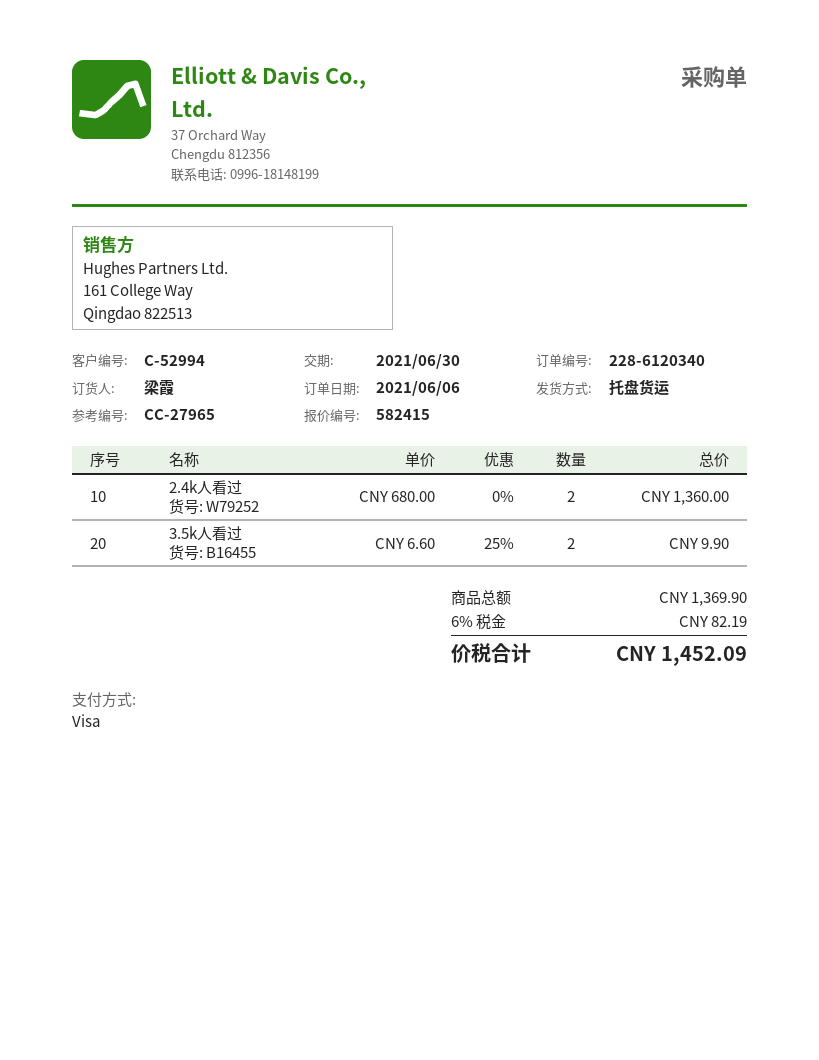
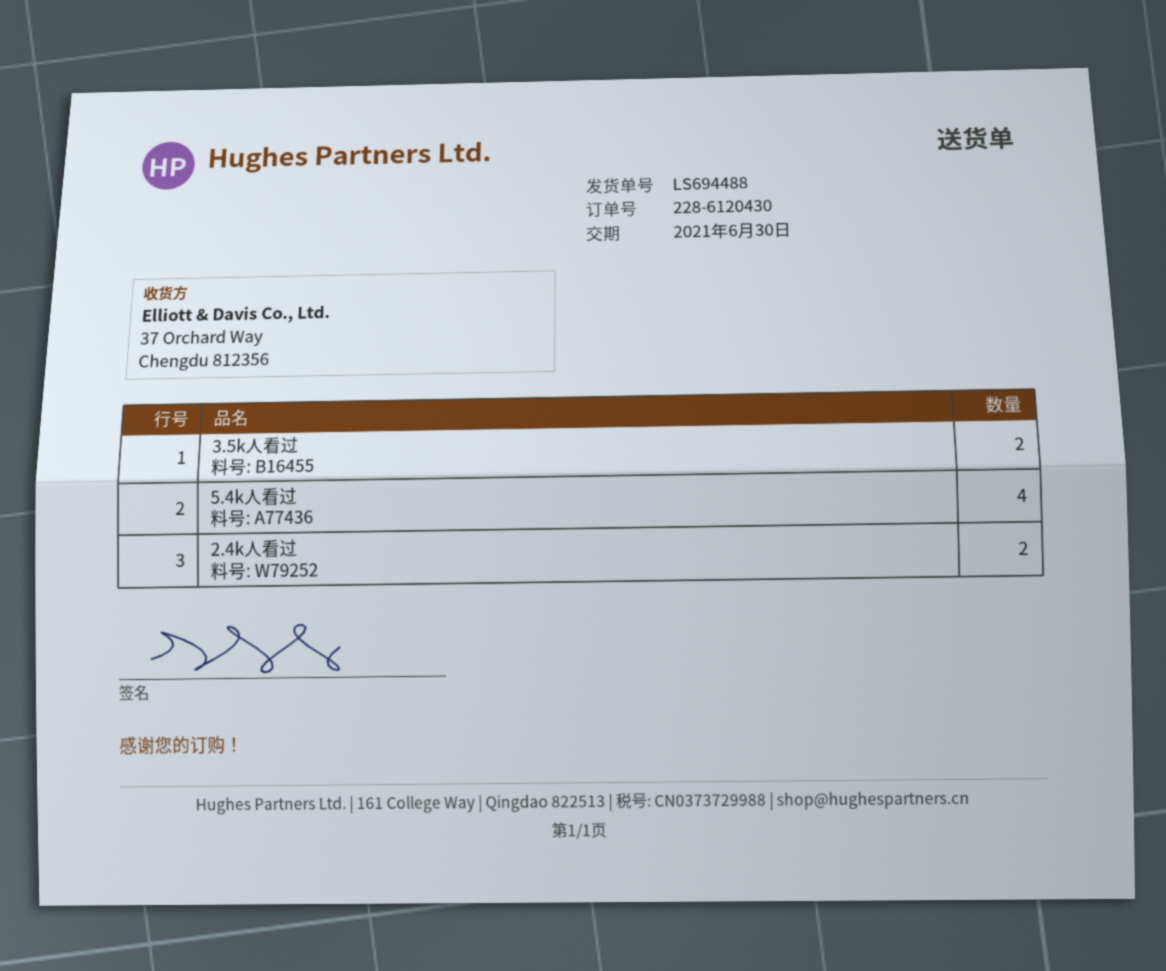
order number: 228-6120340 -> 228-6120430
5.4k人看过: none -> 4

